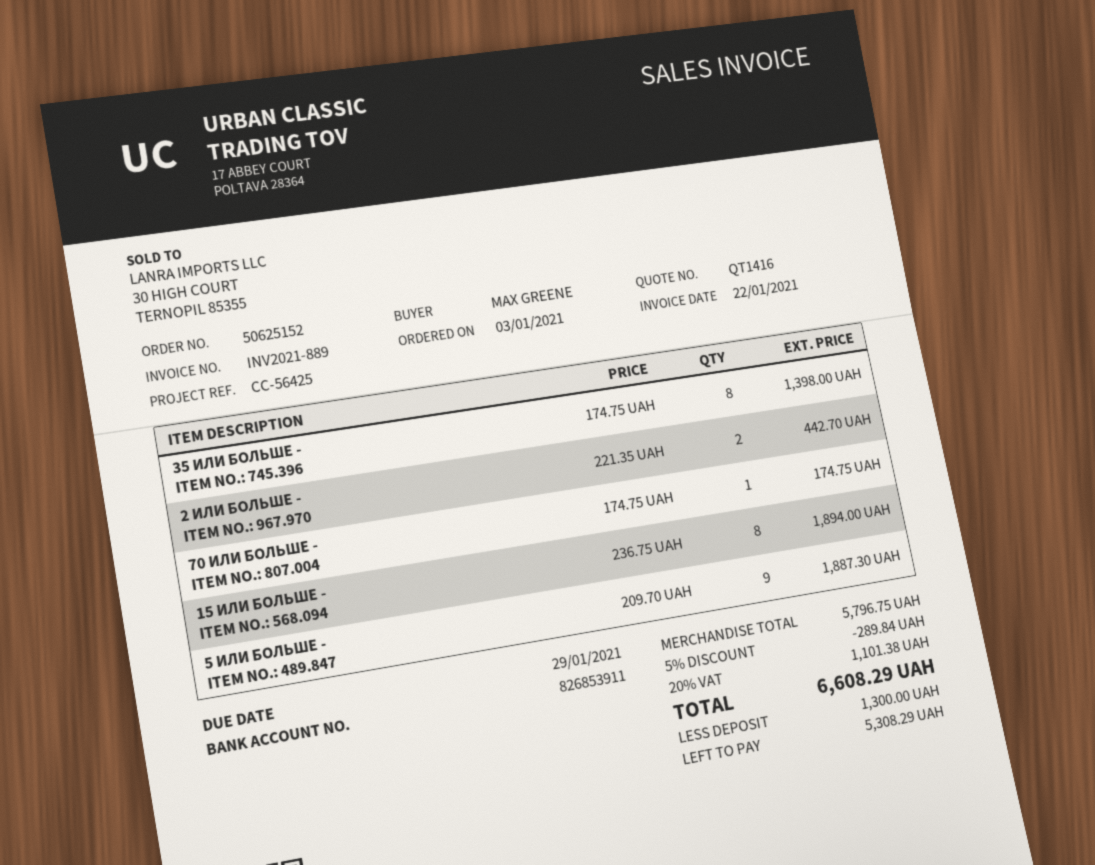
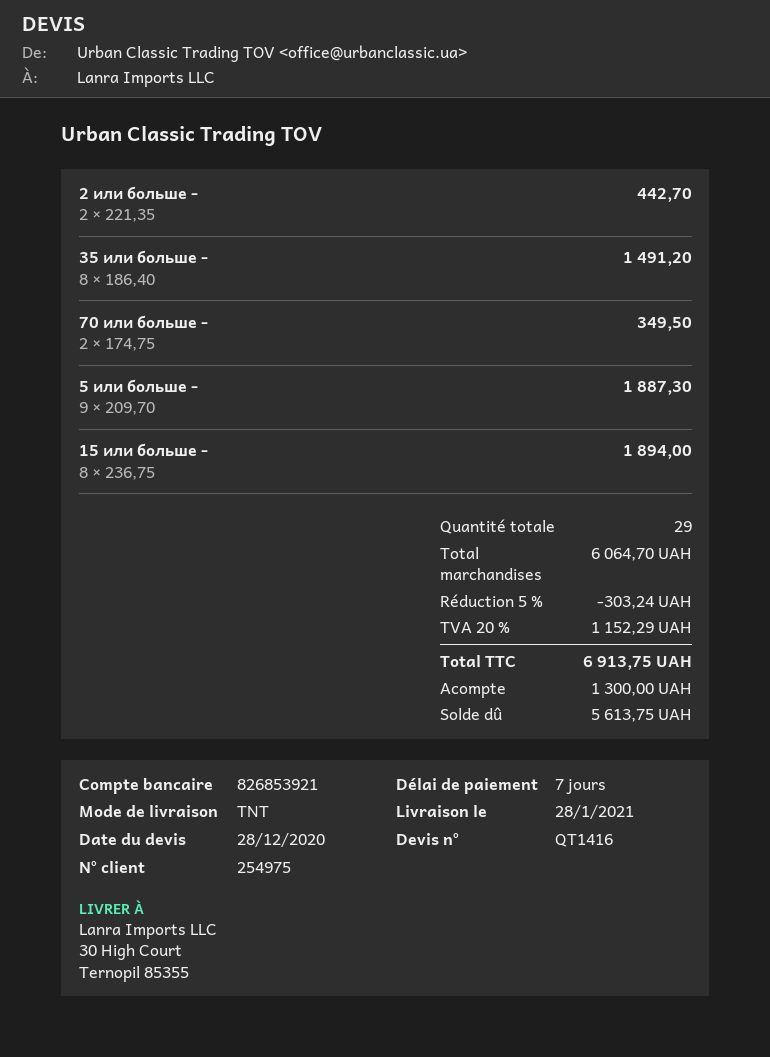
bank account: 826853911 -> 826853921
35 ИЛИ БОЛЬШЕ -: 8 x 174.75 = 1398.00 -> 8 x 186.40 = 1491.20
70 ИЛИ БОЛЬШЕ -: 1 x 174.75 = 174.75 -> 2 x 174.75 = 349.50
subtotal: 5796.75 -> 6064.70
discount: 5% = 289.84 -> 5% = 303.24
tax: 20% = 1101.38 -> 20% = 1152.29
total: 6608.29 -> 6913.75
balance: 5308.29 -> 5613.75

